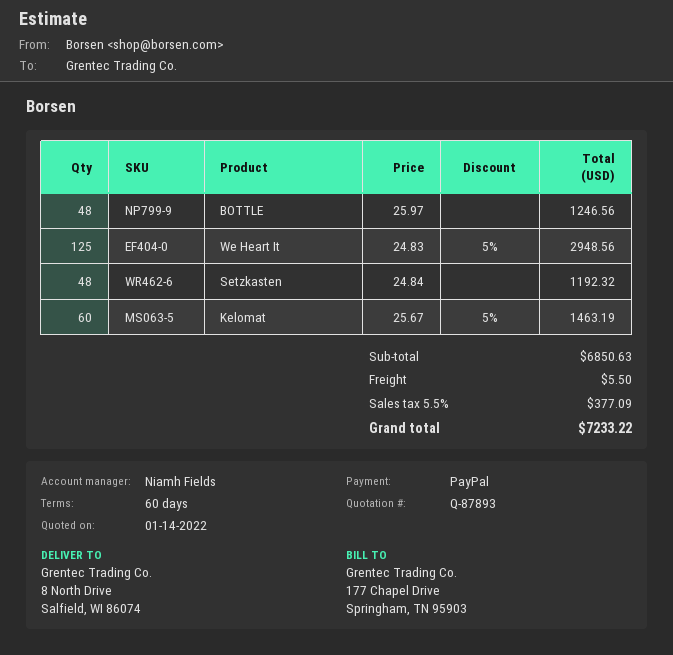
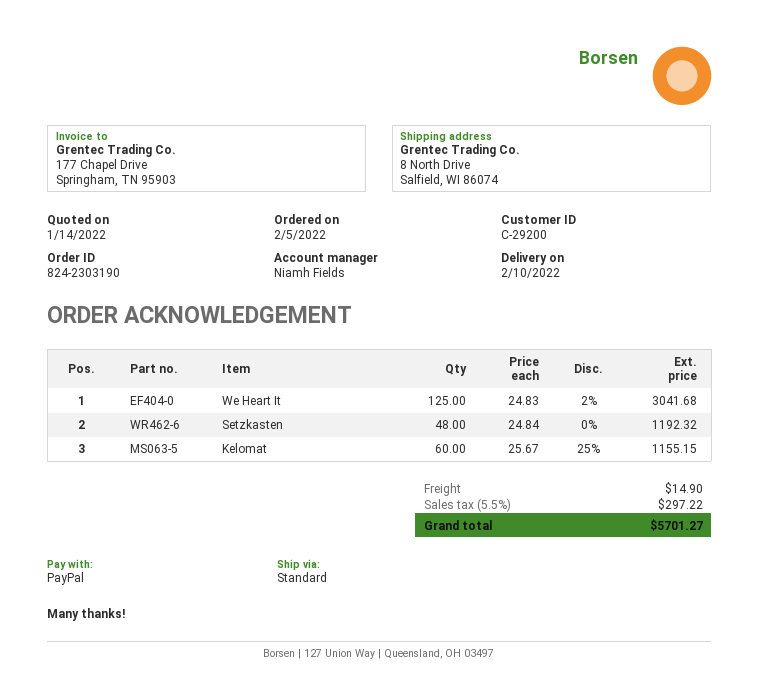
BOTTLE: 48 x 25.97 = 1246.56 -> none
We Heart It: 125 x 24.83 - 5% = 2948.56 -> 125 x 24.83 - 2% = 3041.68
Kelomat: 60 x 25.67 - 5% = 1463.19 -> 60 x 25.67 - 25% = 1155.15
shipping: 5.50 -> 14.90
tax: 5.5% = 377.09 -> 5.5% = 297.22
total: 7233.22 -> 5701.27

